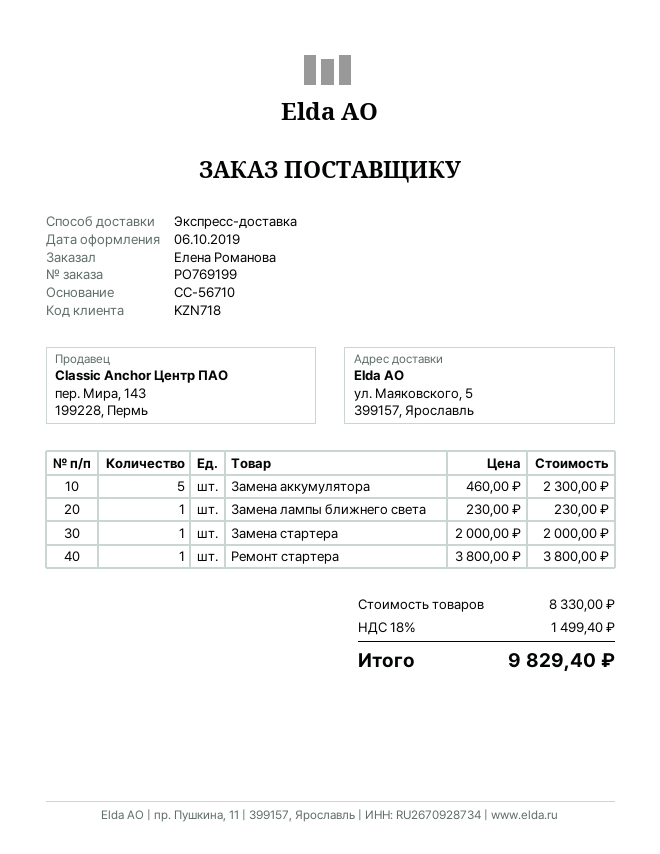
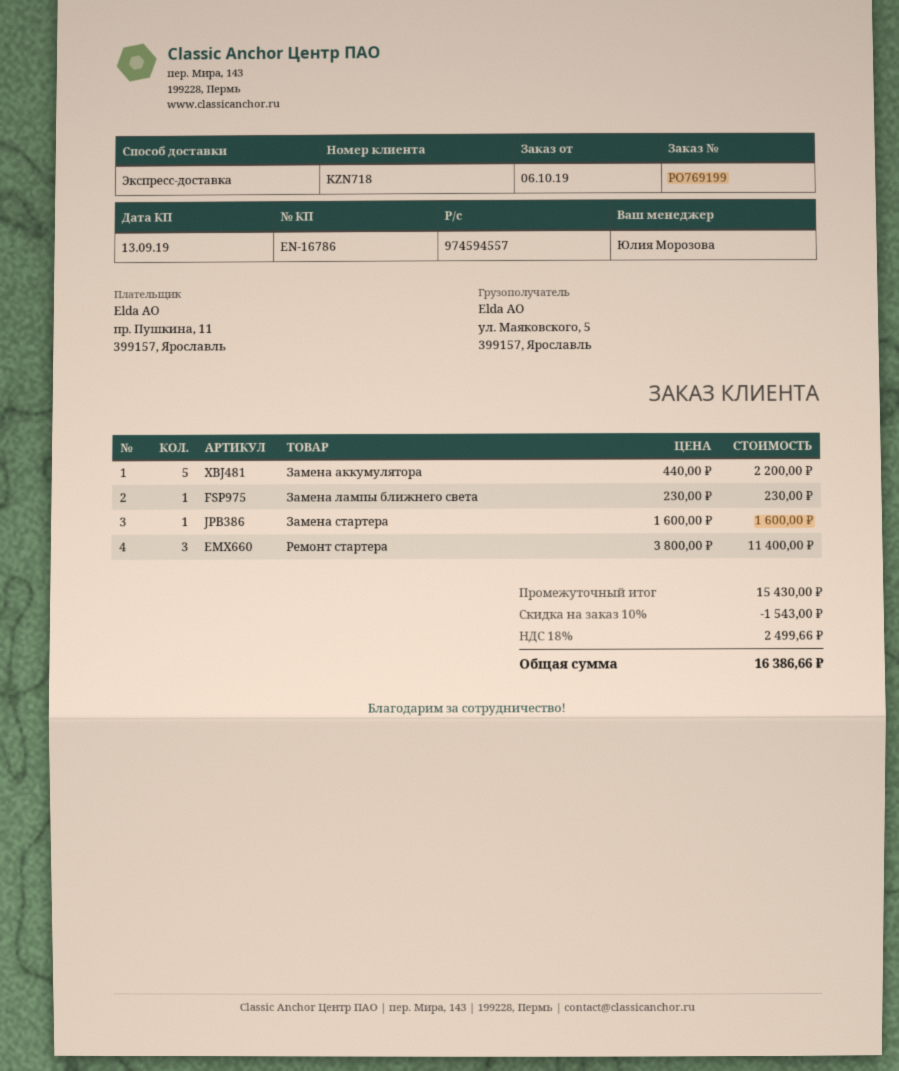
Замена аккумулятора: 5 x 460.00 = 2300.00 -> 5 x 440.00 = 2200.00
Замена стартера: 1 x 2000.00 = 2000.00 -> 1 x 1600.00 = 1600.00
Ремонт стартера: 1 x 3800.00 = 3800.00 -> 3 x 3800.00 = 11400.00
subtotal: 8330.00 -> 15430.00
discount: none -> 10% = 1543.00
tax: 18% = 1499.40 -> 18% = 2499.66
total: 9829.40 -> 16386.66

